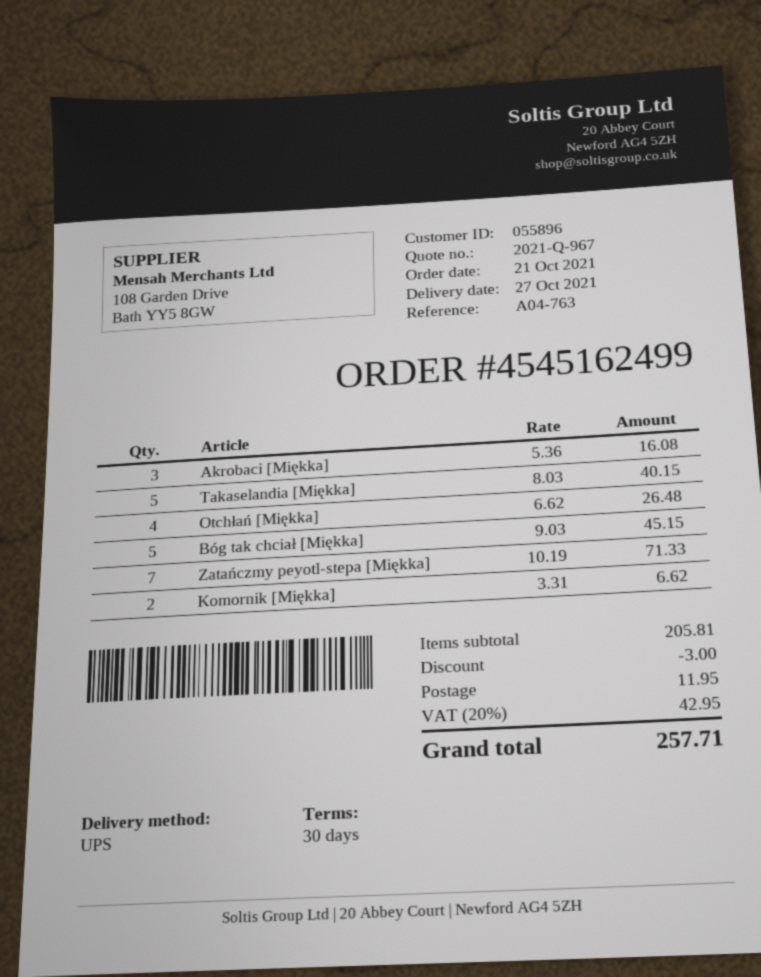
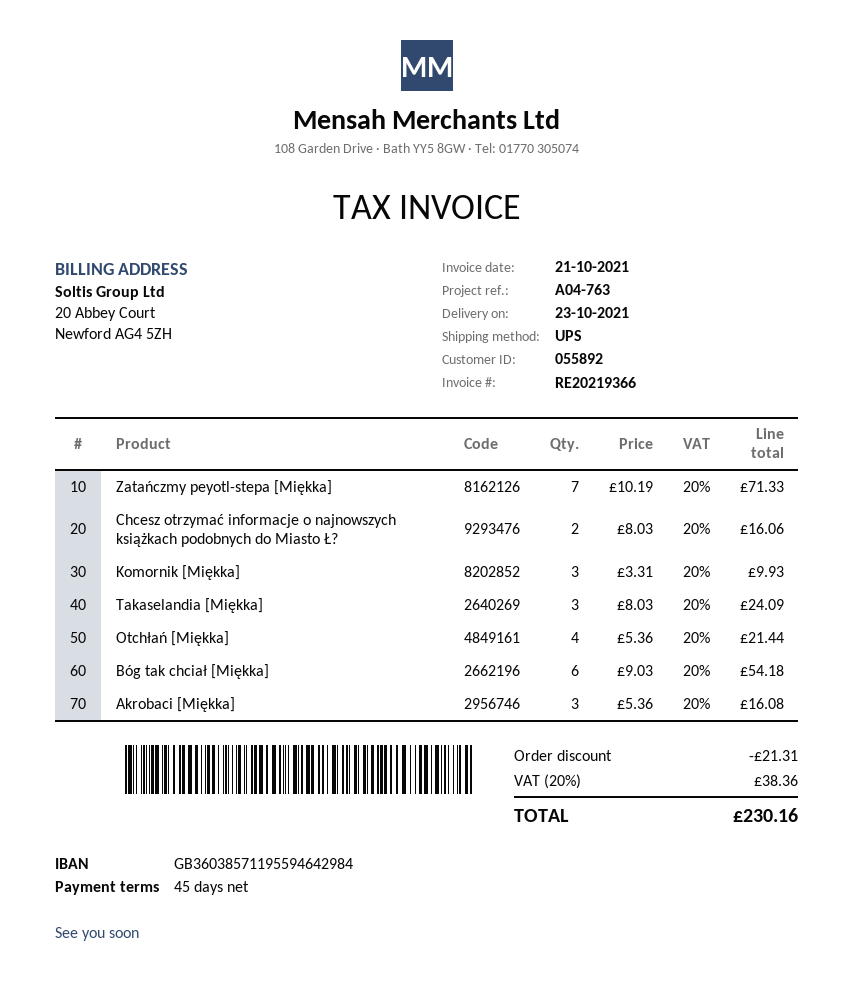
delivery date: 2021-10-27 -> 2021-10-23
payment terms: 30 days -> 45 days
customer number: 055896 -> 055892
Takaselandia [Miękka]: 5 x 8.03 = 40.15 -> 3 x 8.03 = 24.09
Otchłań [Miękka]: 4 x 6.62 = 26.48 -> 4 x 5.36 = 21.44
Bóg tak chciał [Miękka]: 5 x 9.03 = 45.15 -> 6 x 9.03 = 54.18
Komornik [Miękka]: 2 x 3.31 = 6.62 -> 3 x 3.31 = 9.93
Chcesz otrzymać informacje o najnowszych książkach podobnych do Miasto Ł?: none -> 2 x 8.03 = 16.06
discount: 3.00 -> 21.31
shipping: 11.95 -> none
tax: 20% = 42.95 -> 20% = 38.36
total: 257.71 -> 230.16

